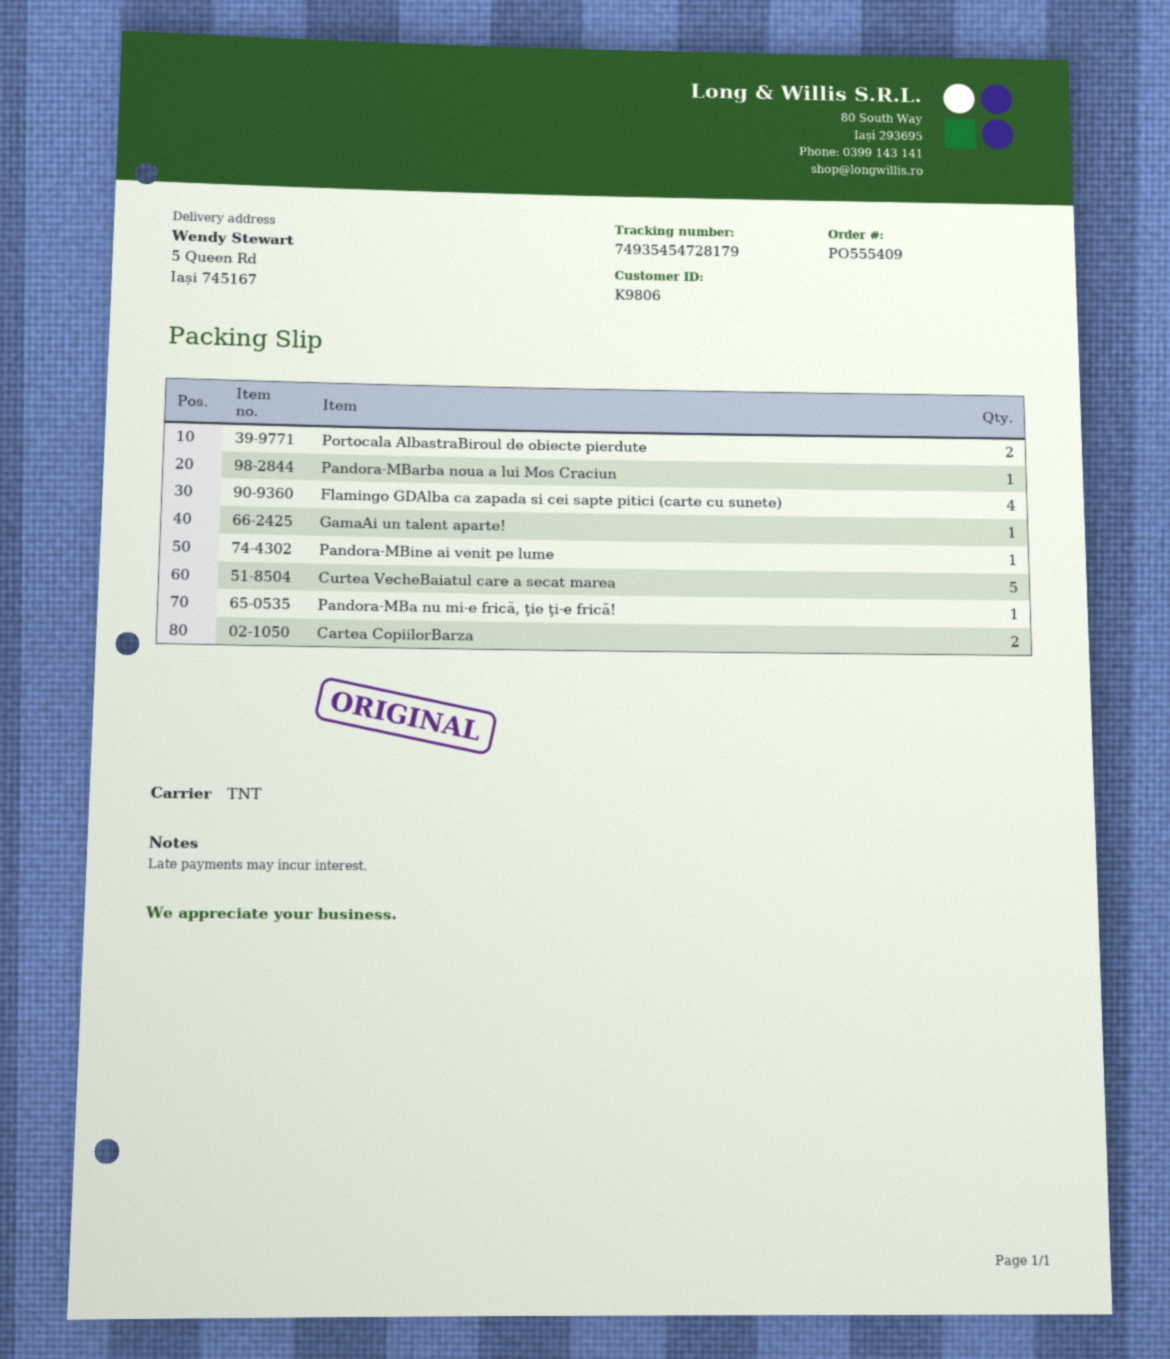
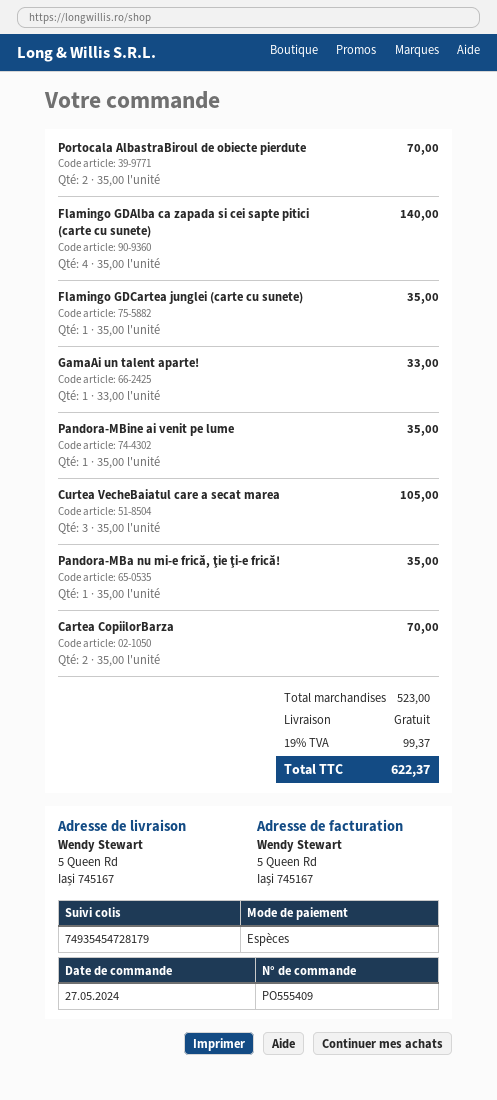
Pandora-MBarba noua a lui Mos Craciun: 1 -> none
Curtea VecheBaiatul care a secat marea: 5 -> 3
Flamingo GDCartea junglei (carte cu sunete): none -> 1

